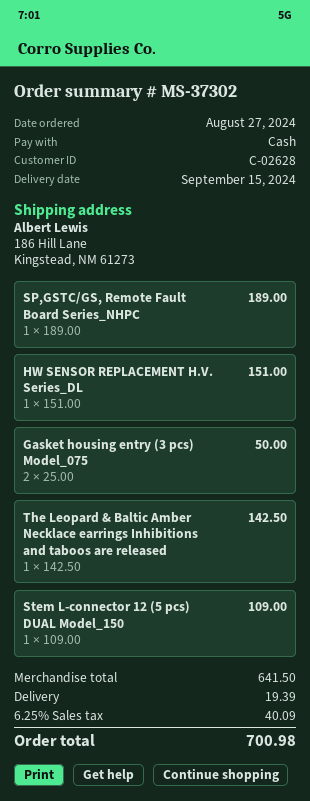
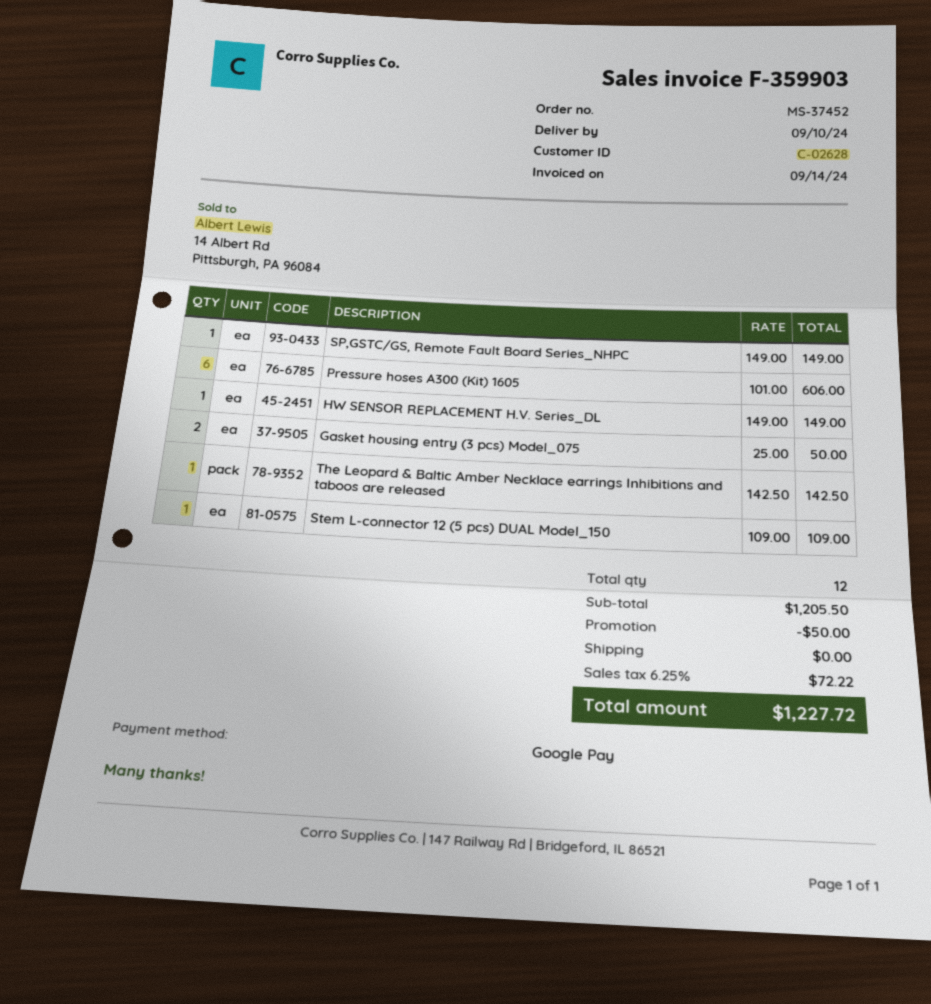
order number: MS-37302 -> MS-37452
delivery date: 2024-09-15 -> 2024-09-10
payment method: cash -> Google Pay
SP,GSTC/GS, Remote Fault Board Series_NHPC: 1 x 189.00 = 189.00 -> 1 x 149.00 = 149.00
HW SENSOR REPLACEMENT H.V. Series_DL: 1 x 151.00 = 151.00 -> 1 x 149.00 = 149.00
Pressure hoses A300 (Kit) 1605: none -> 6 x 101.00 = 606.00
subtotal: 641.50 -> 1205.50
discount: none -> 50.00
shipping: 19.39 -> 0.00
tax: 6.25% = 40.09 -> 6.25% = 72.22
total: 700.98 -> 1227.72

